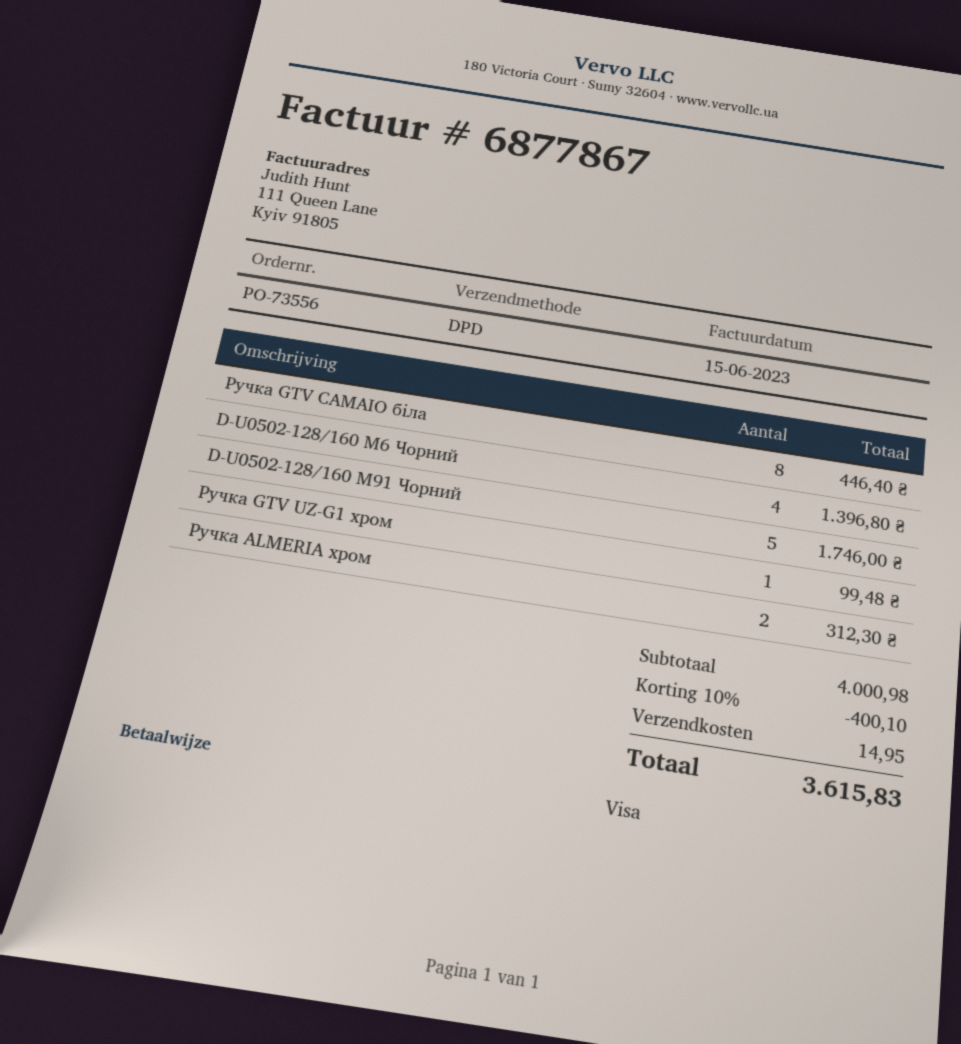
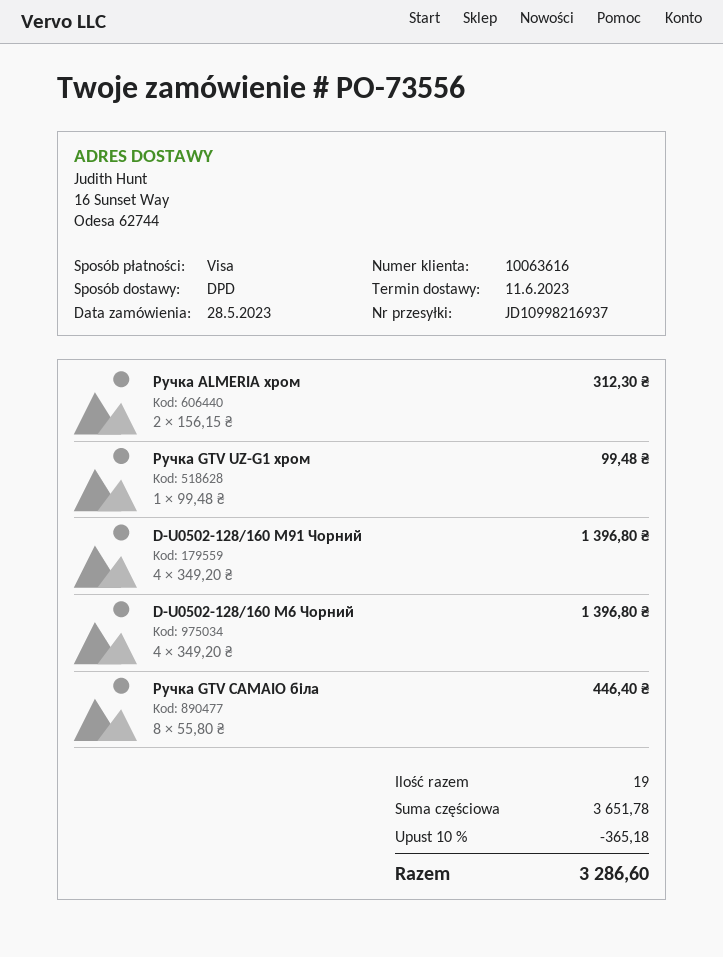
D-U0502-128/160 M91 Чорний: 5 for 1746.00 -> 4 for 1396.80
subtotal: 4000.98 -> 3651.78
discount: 10% = 400.10 -> 10% = 365.18
shipping: 14.95 -> none
total: 3615.83 -> 3286.60

